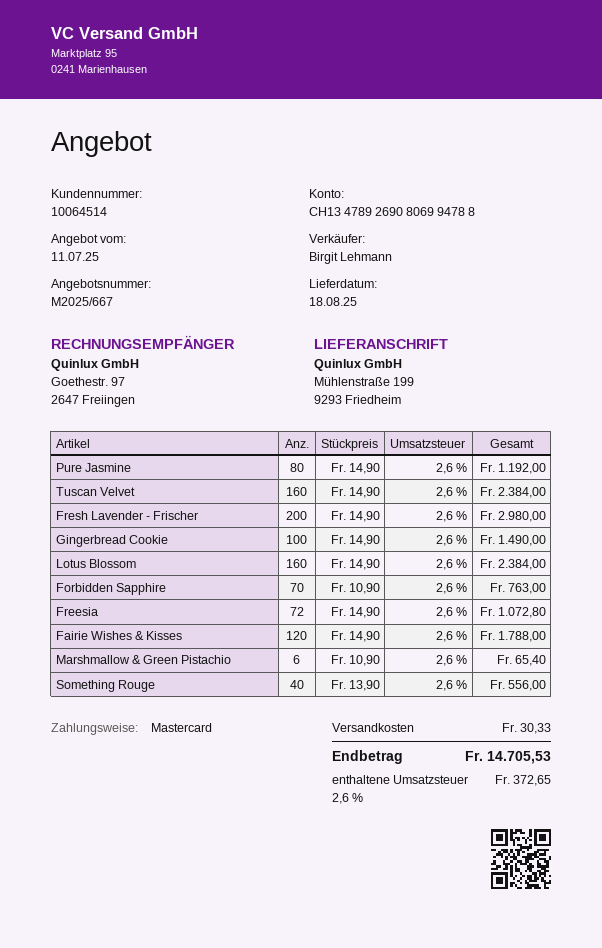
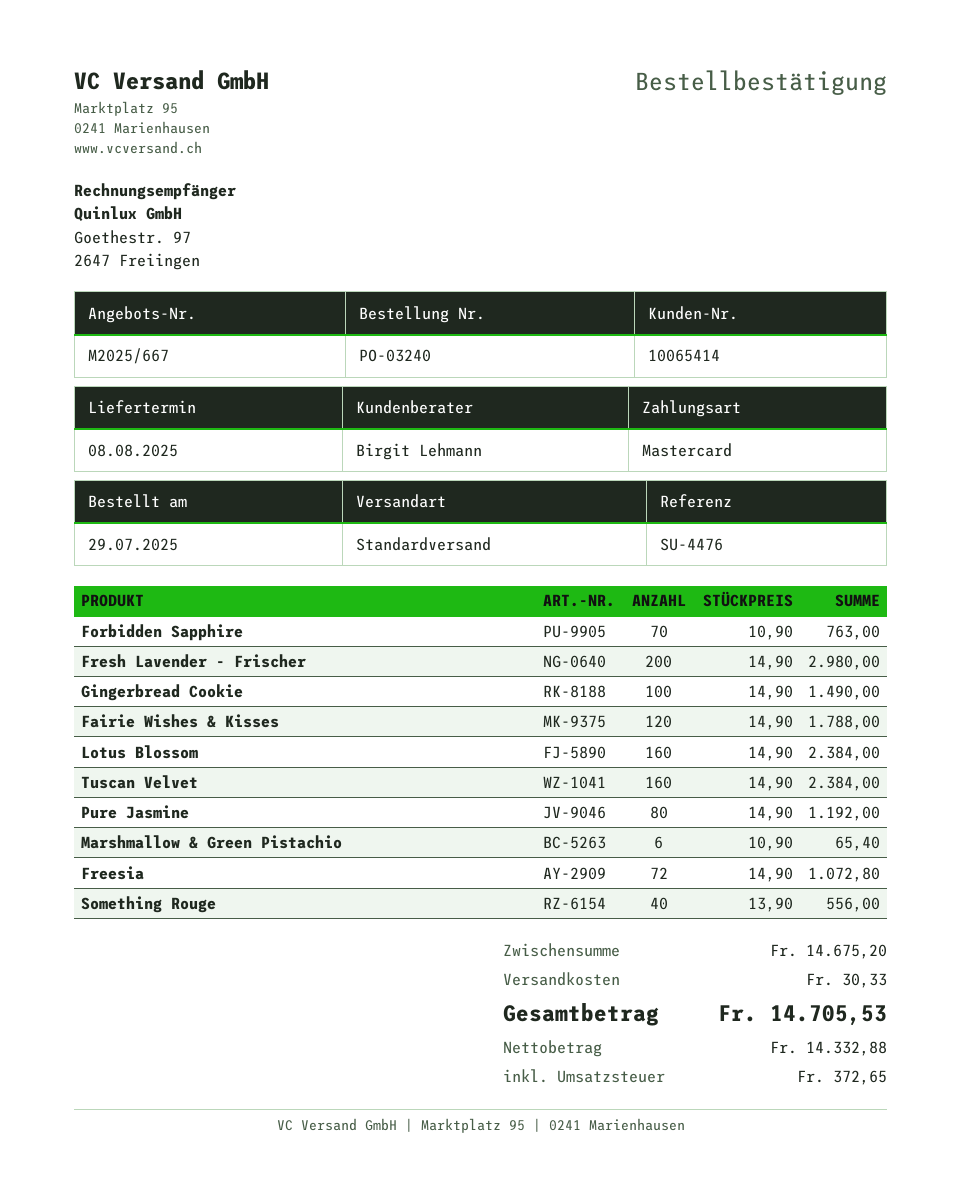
delivery date: 2025-08-18 -> 2025-08-08
customer number: 10064514 -> 10065414

